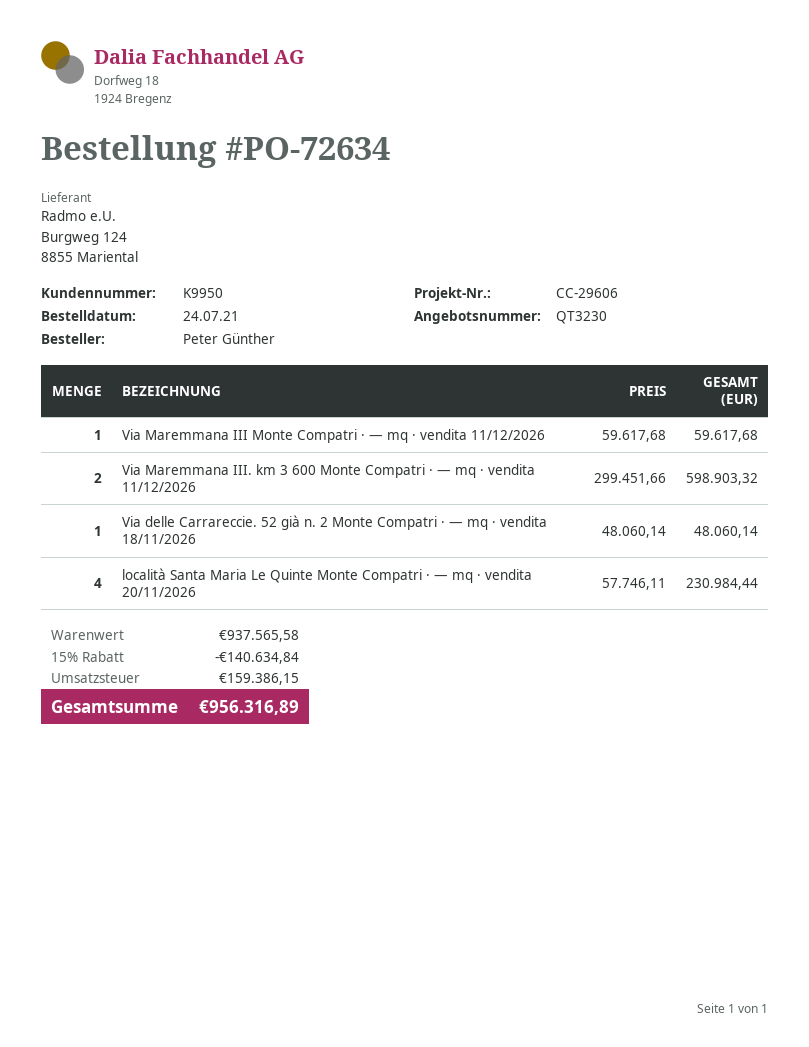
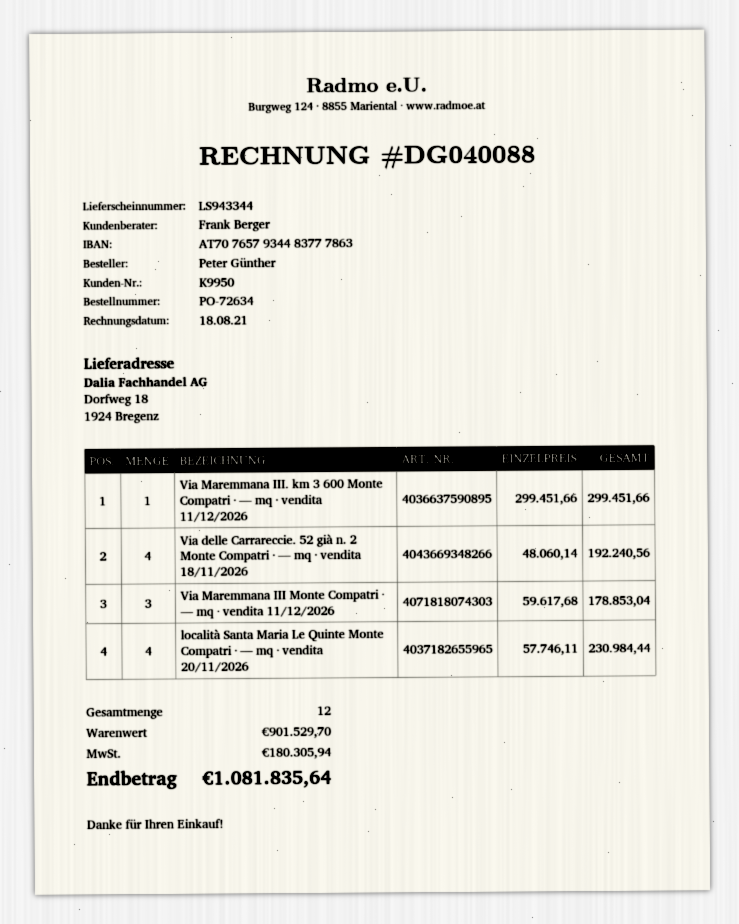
Via Maremmana III Monte Compatri · — mq · vendita 11/12/2026: 1 x 59617.68 = 59617.68 -> 3 x 59617.68 = 178853.04
Via Maremmana III. km 3 600 Monte Compatri · — mq · vendita 11/12/2026: 2 x 299451.66 = 598903.32 -> 1 x 299451.66 = 299451.66
Via delle Carrareccie. 52 già n. 2 Monte Compatri · — mq · vendita 18/11/2026: 1 x 48060.14 = 48060.14 -> 4 x 48060.14 = 192240.56
subtotal: 937565.58 -> 901529.70
discount: 15% = 140634.84 -> none
tax: 159386.15 -> 180305.94
total: 956316.89 -> 1081835.64

